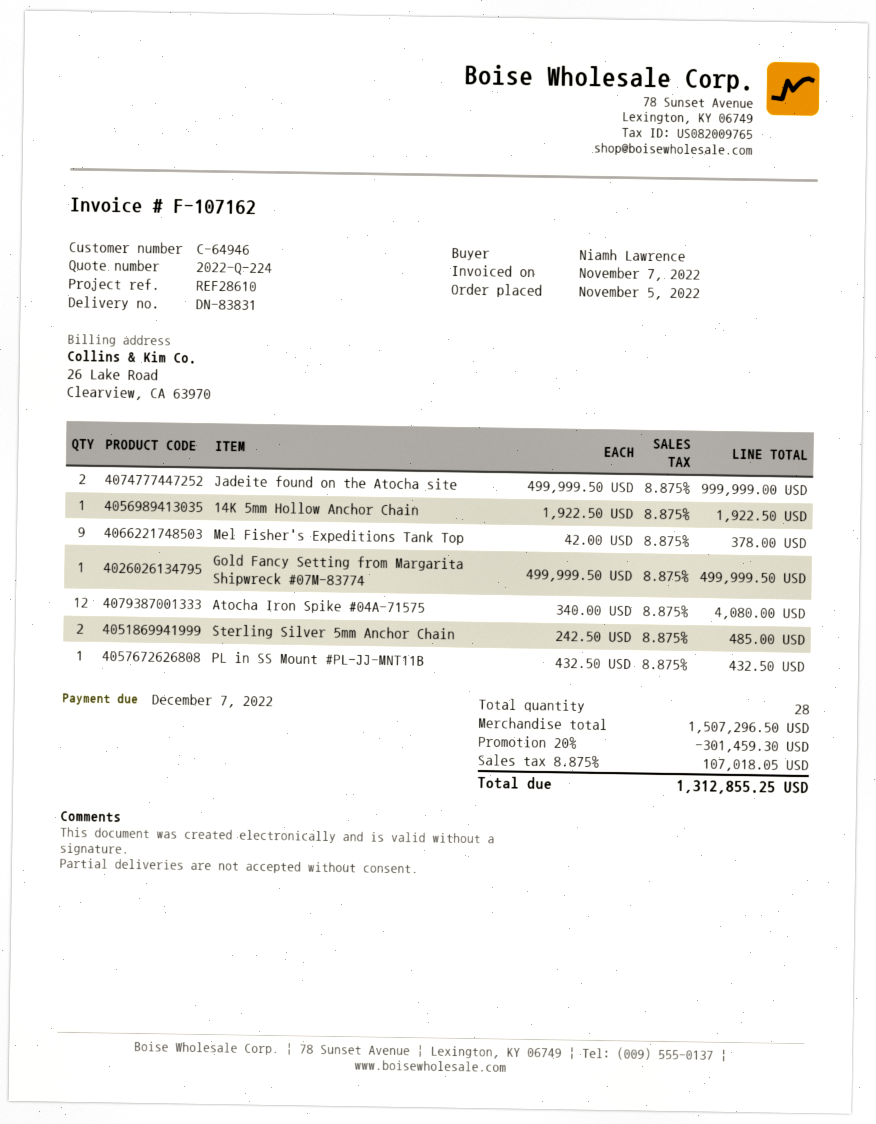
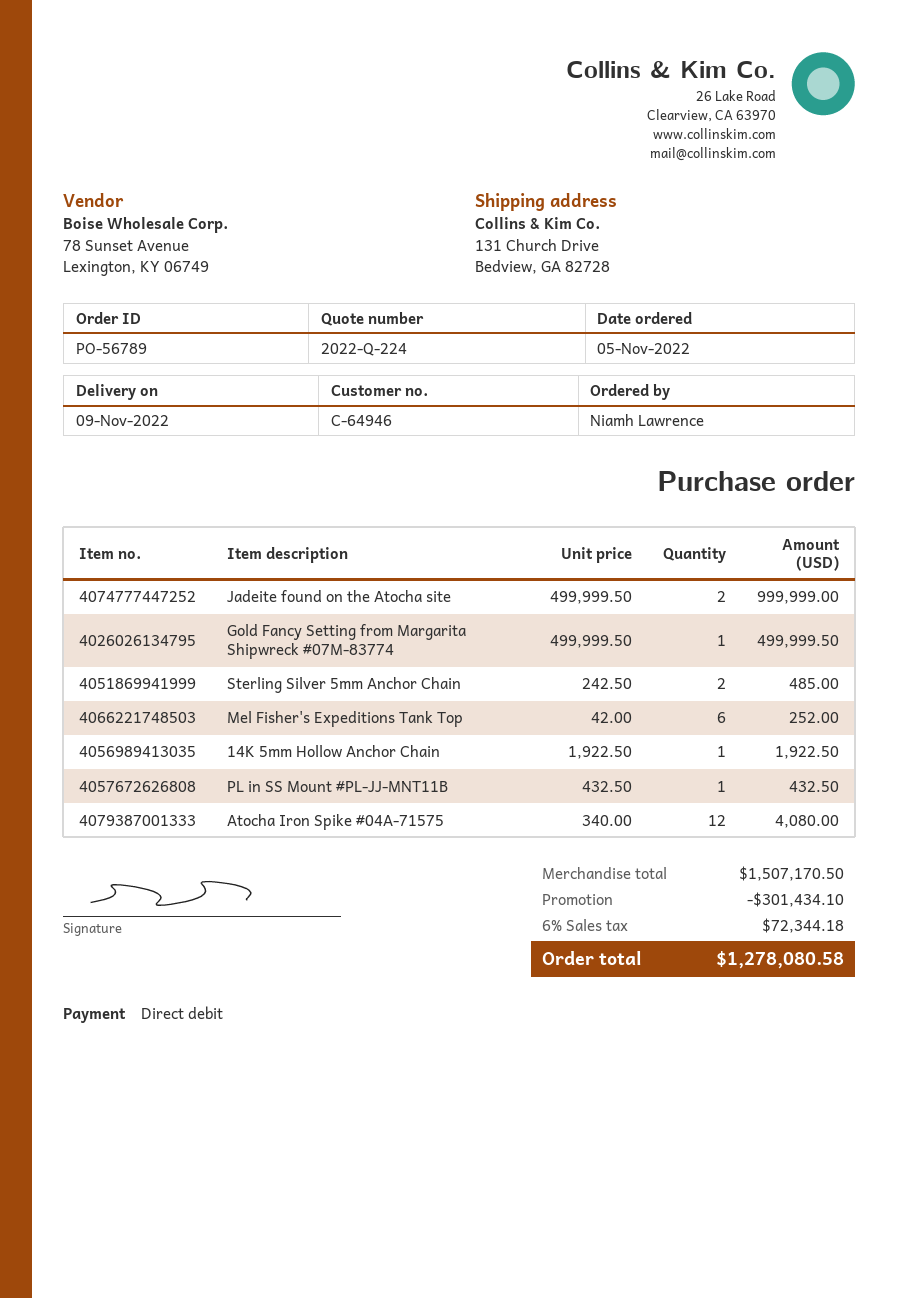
Mel Fisher's Expeditions Tank Top: 9 x 42.00 = 378.00 -> 6 x 42.00 = 252.00
subtotal: 1507296.50 -> 1507170.50
discount: 301459.30 -> 301434.10
tax: 8.875% = 107018.05 -> 6% = 72344.18
total: 1312855.25 -> 1278080.58

